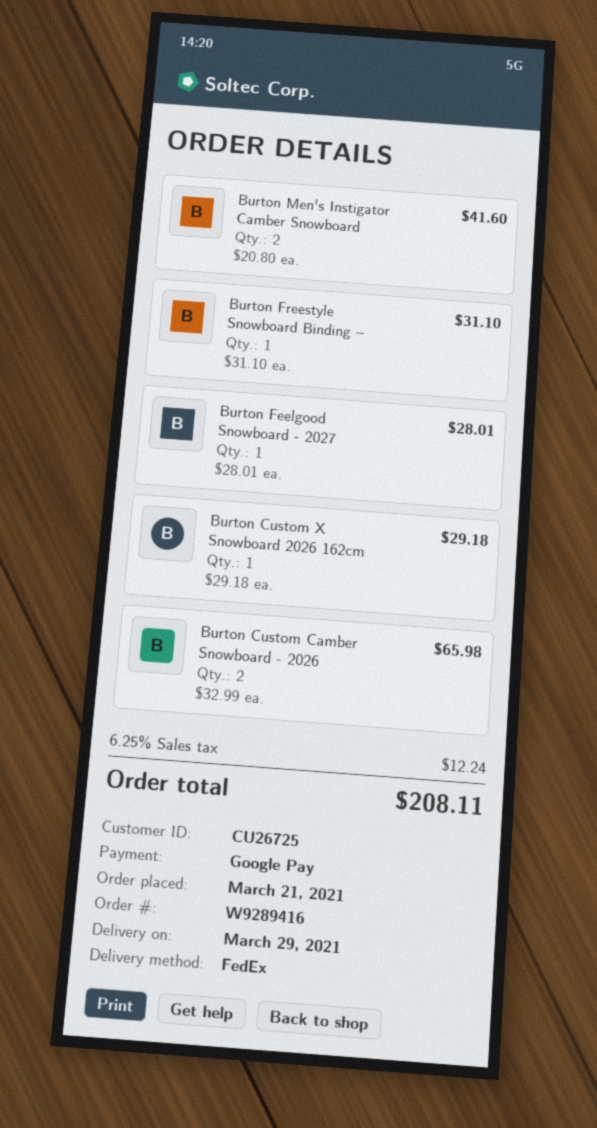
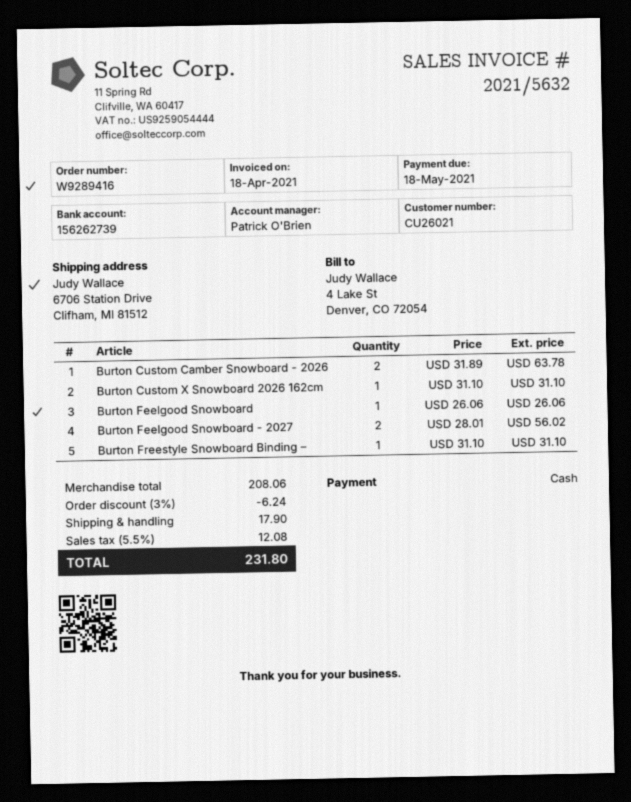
customer number: CU26725 -> CU26021
payment method: Google Pay -> cash
Burton Men's Instigator Camber Snowboard: 2 x 20.80 = 41.60 -> none
Burton Feelgood Snowboard - 2027: 1 x 28.01 = 28.01 -> 2 x 28.01 = 56.02
Burton Custom X Snowboard 2026 162cm: 1 x 29.18 = 29.18 -> 1 x 31.10 = 31.10
Burton Custom Camber Snowboard - 2026: 2 x 32.99 = 65.98 -> 2 x 31.89 = 63.78
Burton Feelgood Snowboard: none -> 1 x 26.06 = 26.06
discount: none -> 3% = 6.24
shipping: none -> 17.90
tax: 6.25% = 12.24 -> 5.5% = 12.08
total: 208.11 -> 231.80

